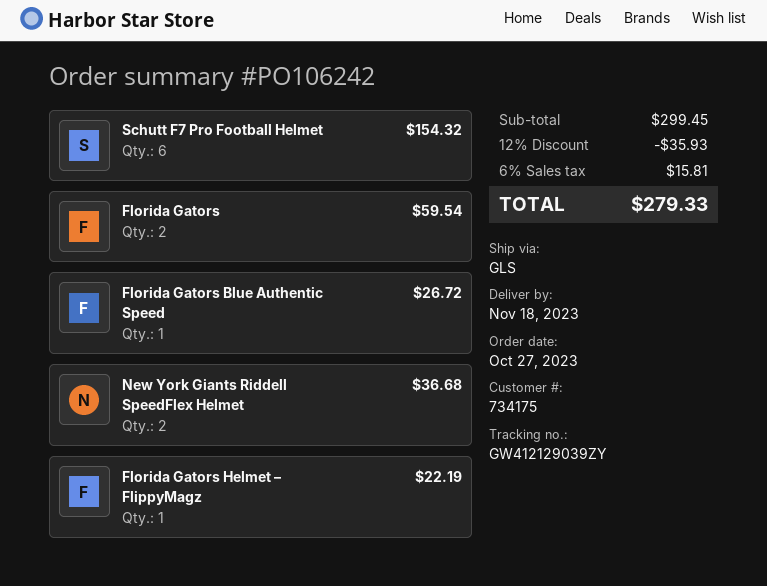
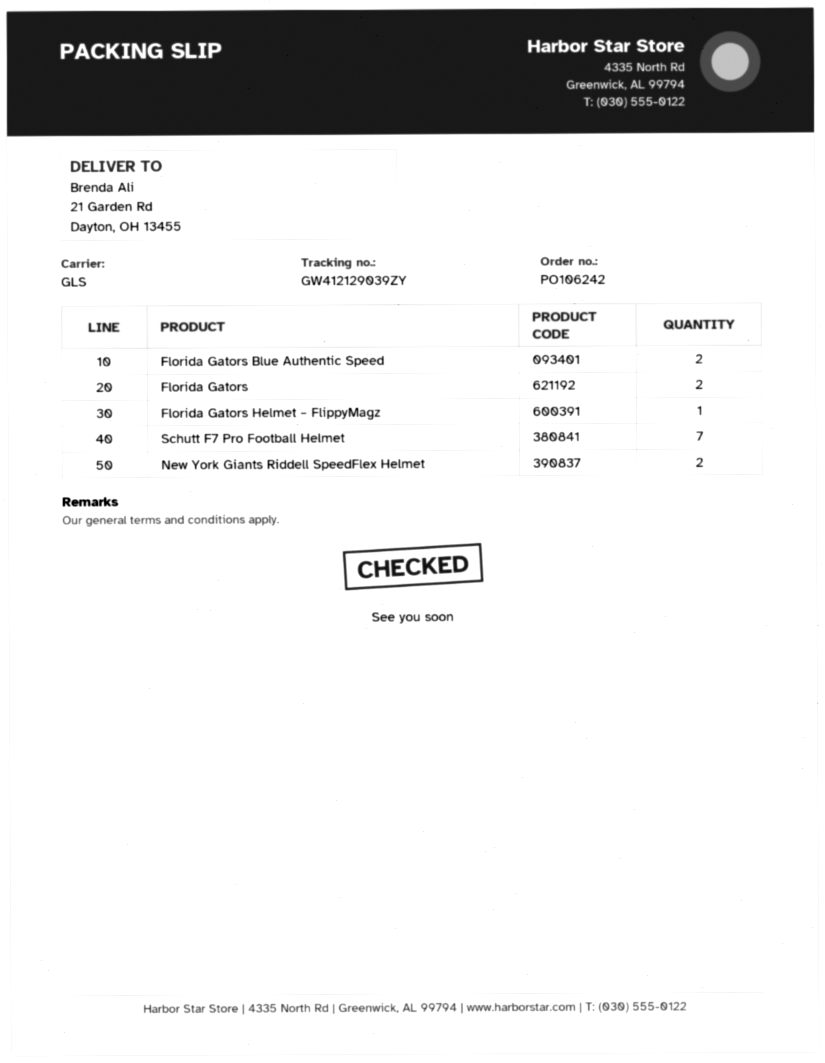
Schutt F7 Pro Football Helmet: 6 -> 7
Florida Gators Blue Authentic Speed: 1 -> 2

